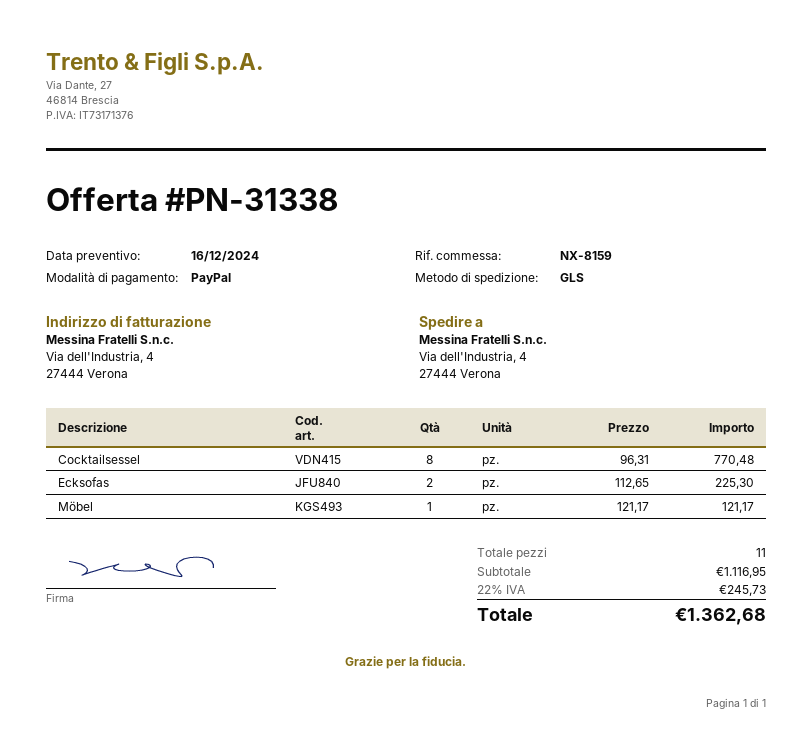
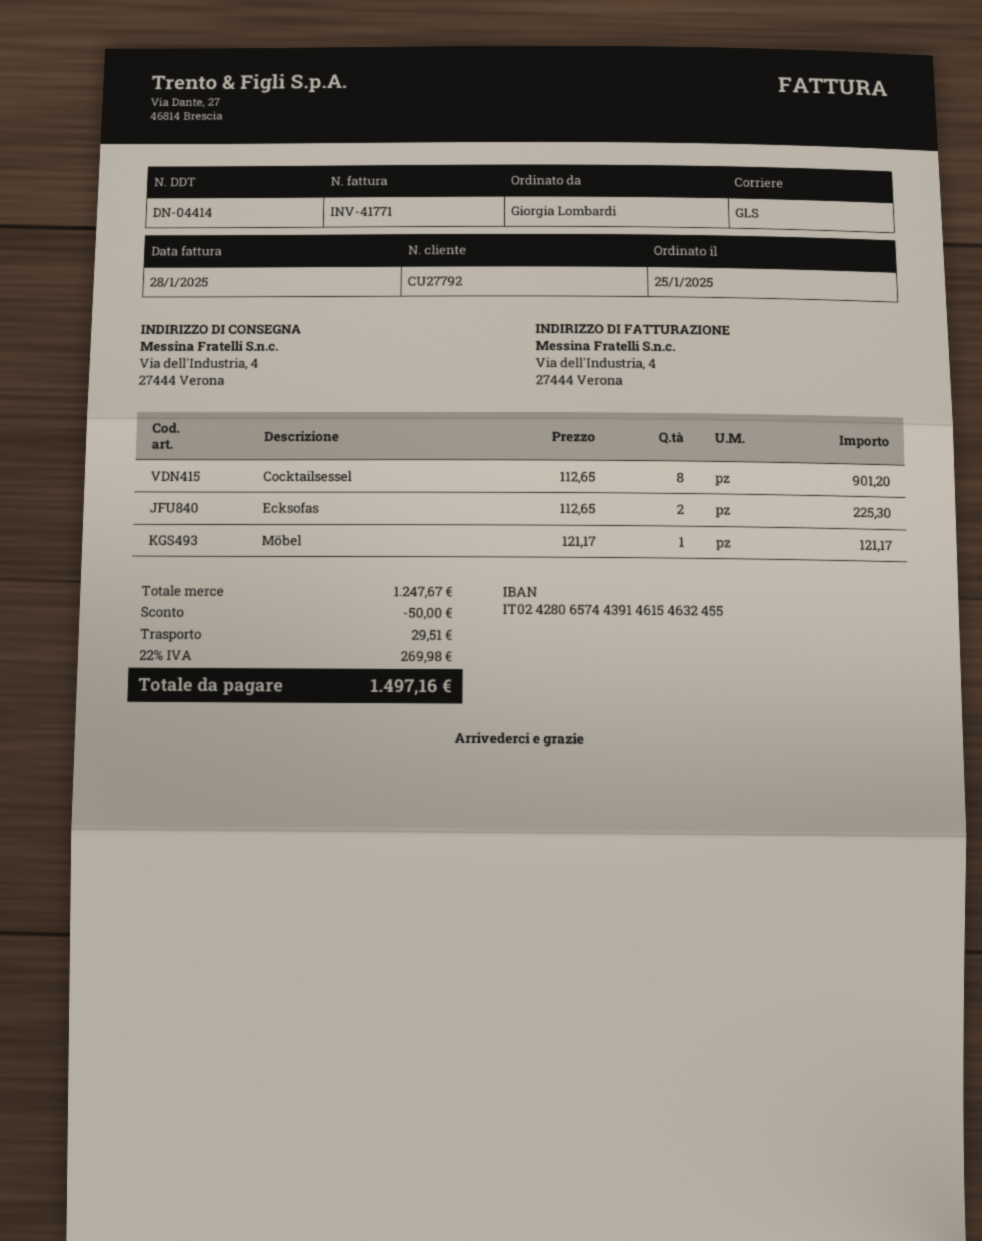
Cocktailsessel: 8 x 96.31 = 770.48 -> 8 x 112.65 = 901.20
subtotal: 1116.95 -> 1247.67
discount: none -> 50.00
shipping: none -> 29.51
tax: 22% = 245.73 -> 22% = 269.98
total: 1362.68 -> 1497.16

